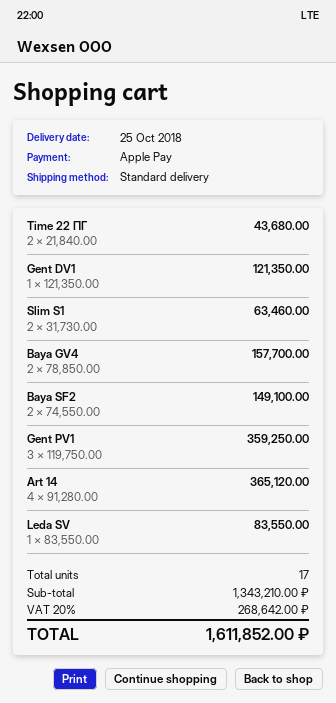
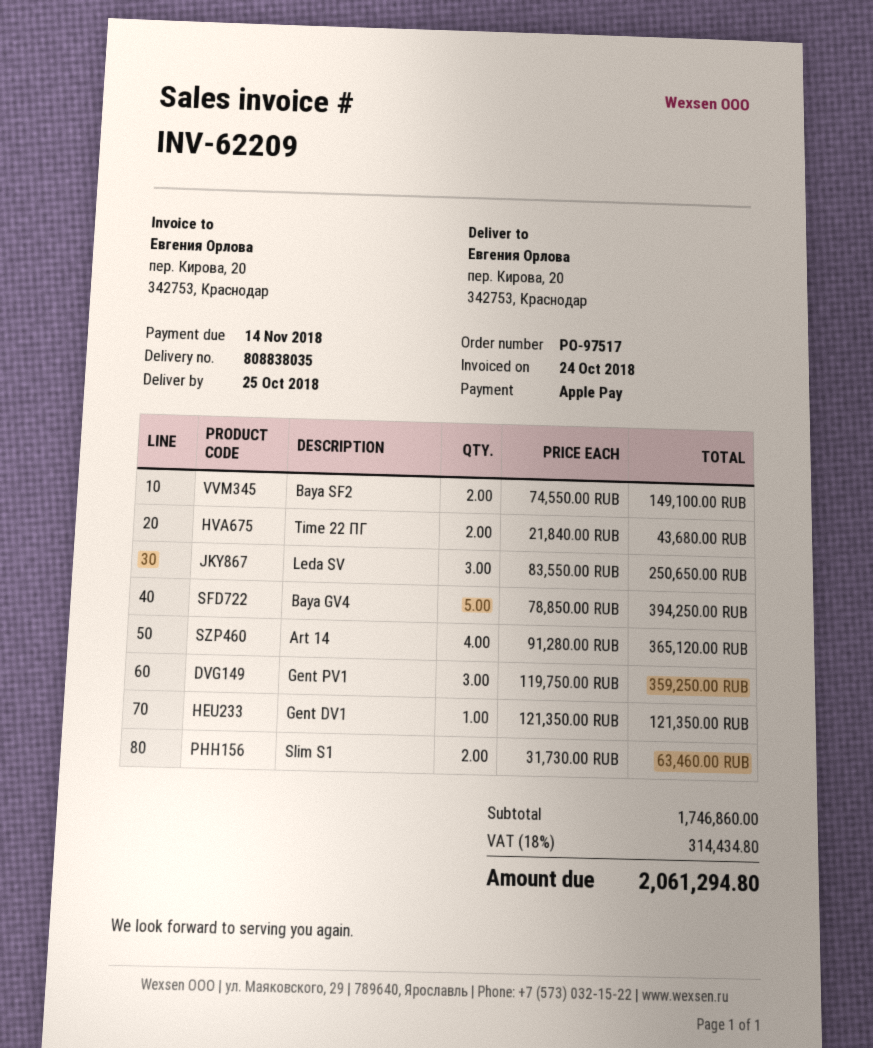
Baya GV4: 2 x 78850.00 = 157700.00 -> 5 x 78850.00 = 394250.00
Leda SV: 1 x 83550.00 = 83550.00 -> 3 x 83550.00 = 250650.00
subtotal: 1343210.00 -> 1746860.00
tax: 20% = 268642.00 -> 18% = 314434.80
total: 1611852.00 -> 2061294.80

